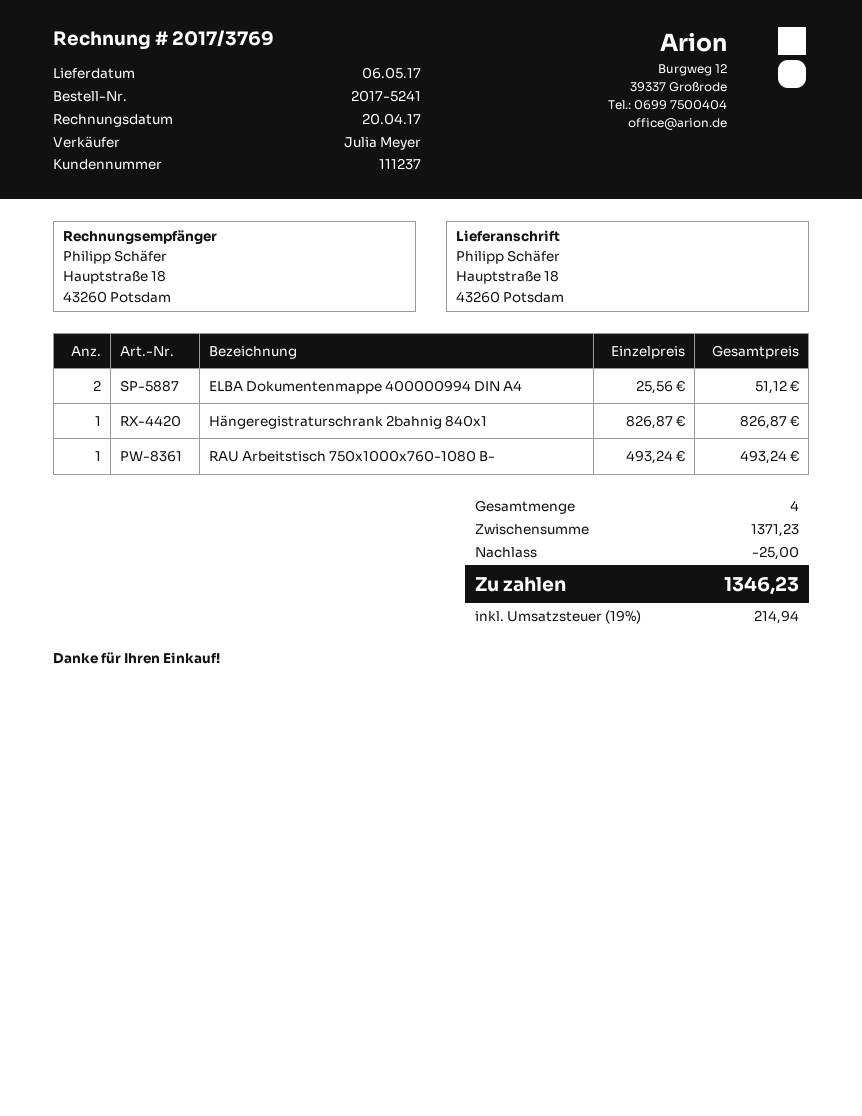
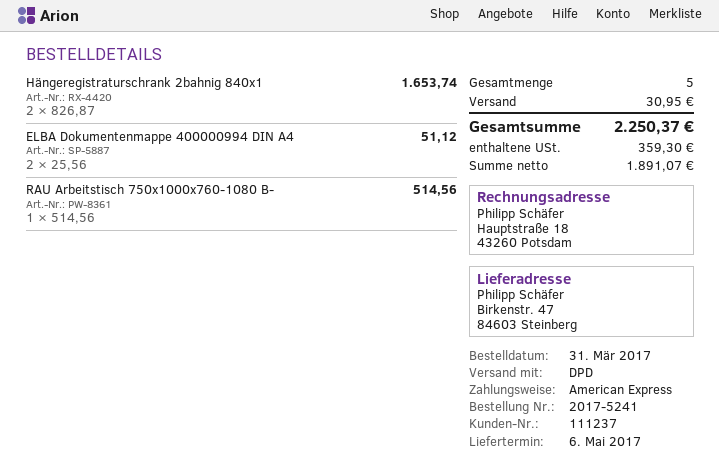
ship to: Hauptstraße 18, 43260 Potsdam -> Birkenstr. 47, 84603 Steinberg
Hängeregistraturschrank 2bahnig 840x1: 1 x 826.87 = 826.87 -> 2 x 826.87 = 1653.74
RAU Arbeitstisch 750x1000x760-1080 B-: 1 x 493.24 = 493.24 -> 1 x 514.56 = 514.56
total quantity: 4 -> 5
discount: 25.00 -> none
shipping: none -> 30.95
tax: 214.94 -> 359.30
total: 1346.23 -> 2250.37

